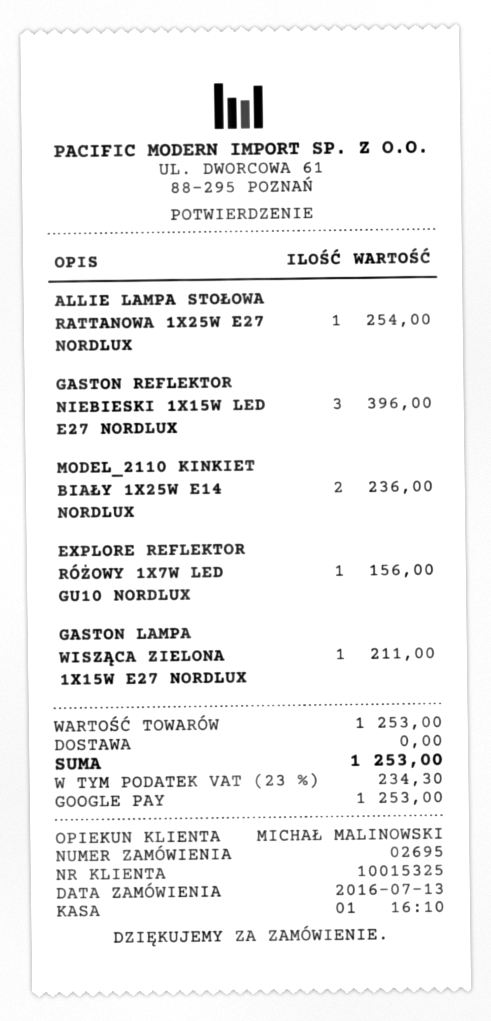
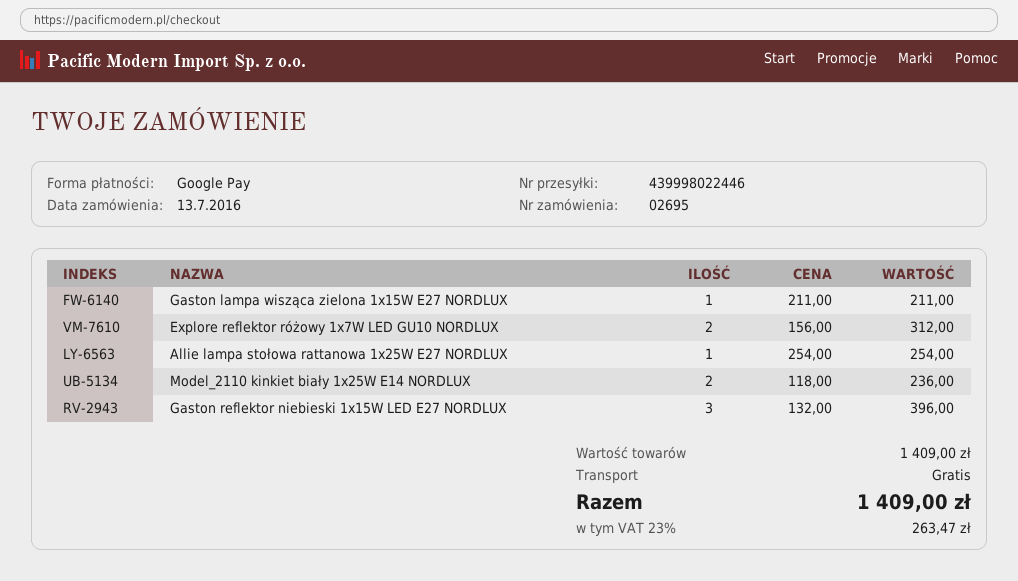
EXPLORE REFLEKTOR RÓŻOWY 1X7W LED GU10 NORDLUX: 1 for 156.00 -> 2 for 312.00
subtotal: 1253.00 -> 1409.00
tax: 23% = 234.30 -> 23% = 263.47
total: 1253.00 -> 1409.00

